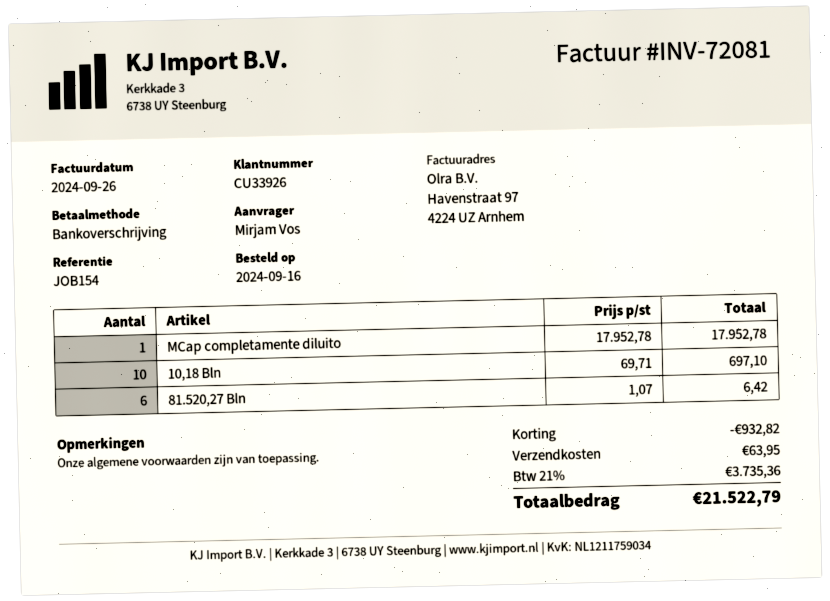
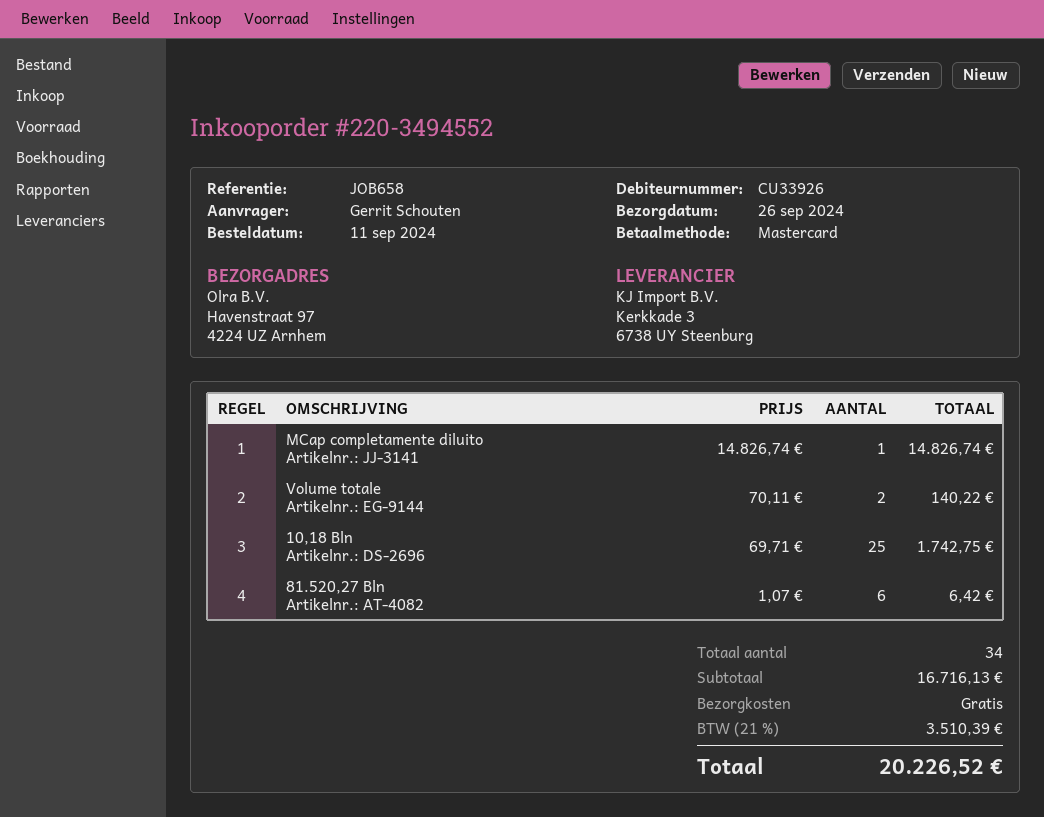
order date: 2024-09-16 -> 2024-09-11
reference: JOB154 -> JOB658
ordered by: Mirjam Vos -> Gerrit Schouten
payment method: bank transfer -> Mastercard
MCap completamente diluito: 1 x 17952.78 = 17952.78 -> 1 x 14826.74 = 14826.74
10,18 Bln: 10 x 69.71 = 697.10 -> 25 x 69.71 = 1742.75
Volume totale: none -> 2 x 70.11 = 140.22
discount: 932.82 -> none
shipping: 63.95 -> 0.00
tax: 21% = 3735.36 -> 21% = 3510.39
total: 21522.79 -> 20226.52

